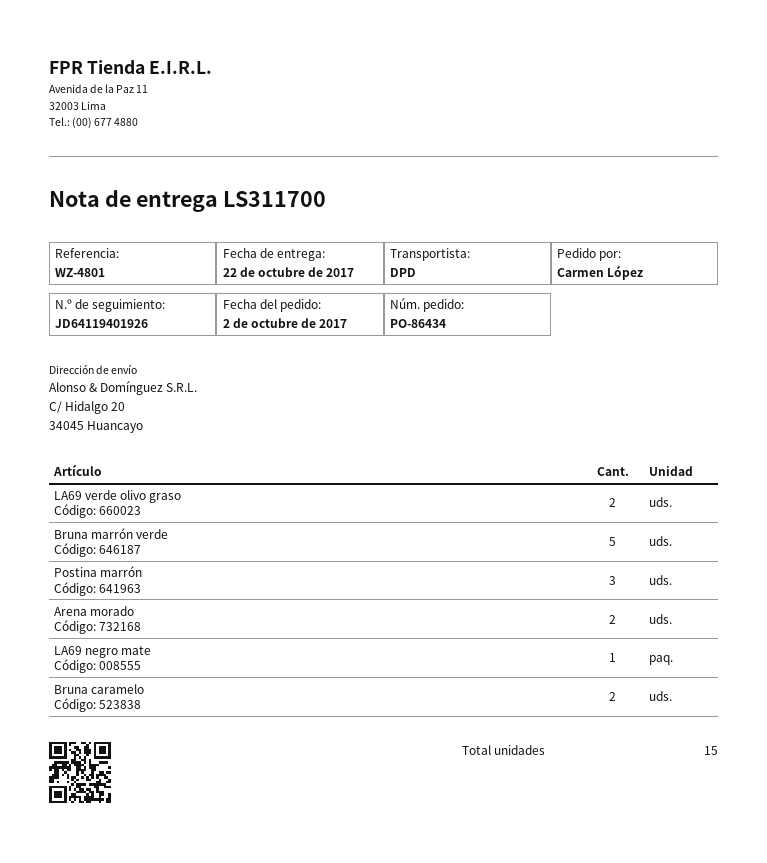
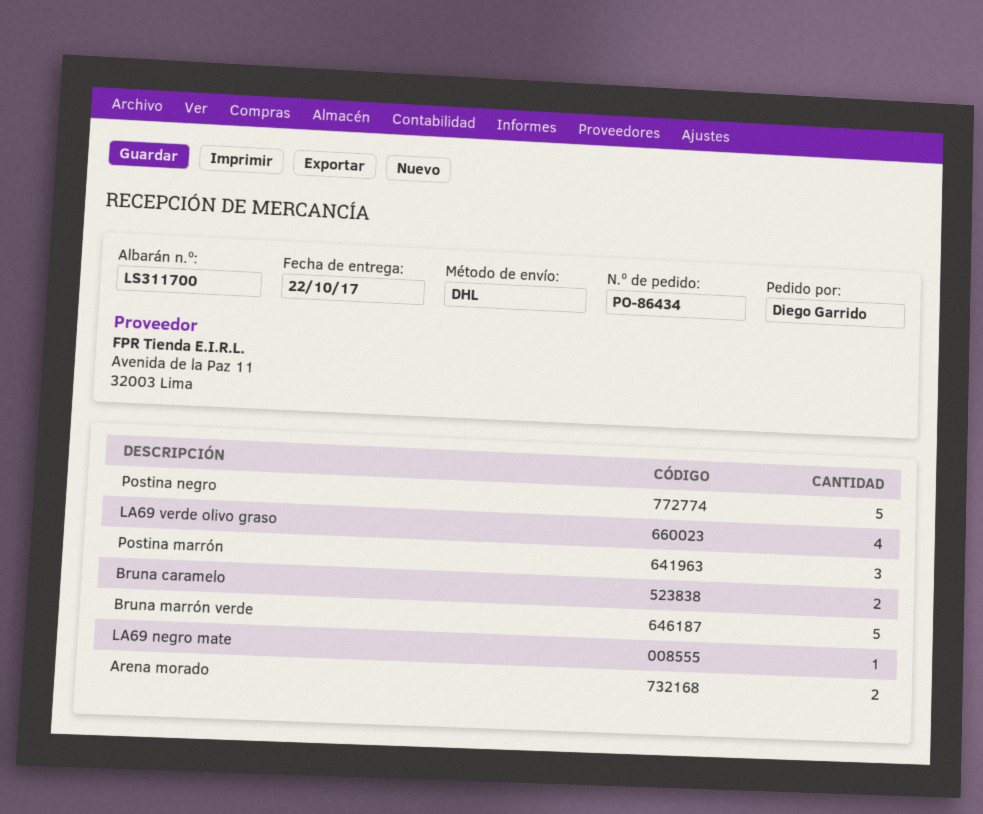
ordered by: Carmen López -> Diego Garrido
shipping method: DPD -> DHL
LA69 verde olivo graso: 2 -> 4
Postina negro: none -> 5

